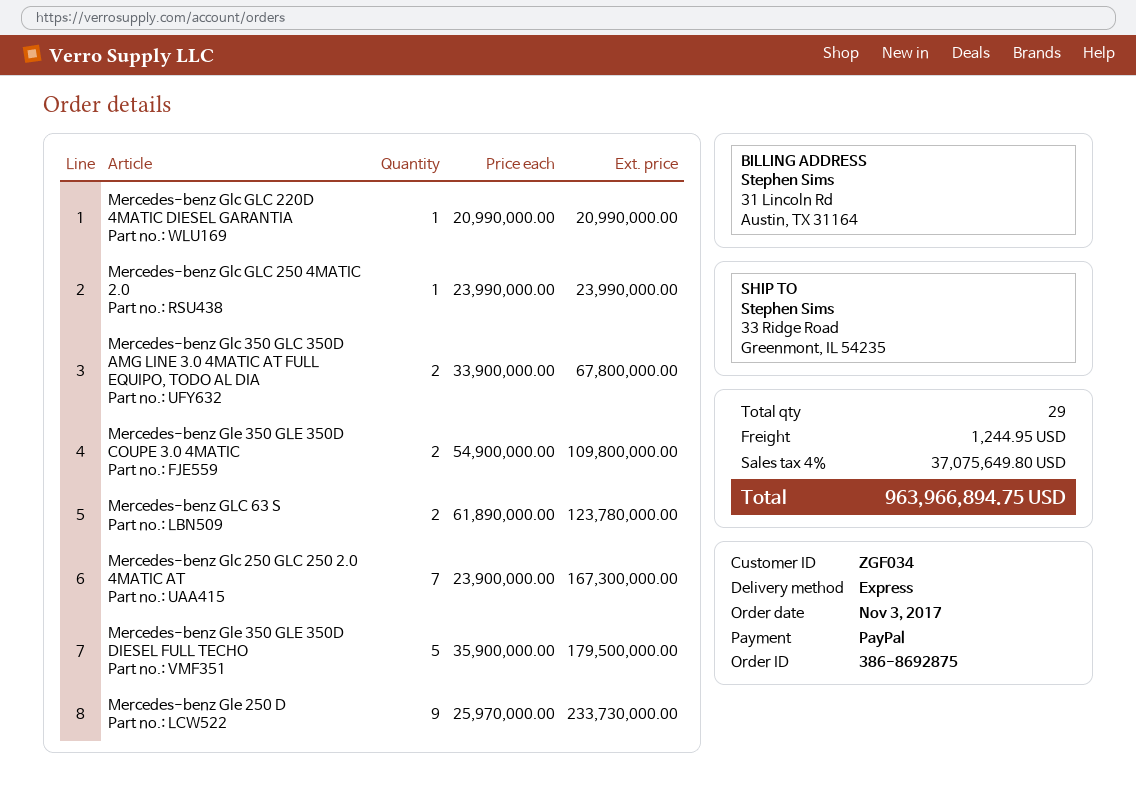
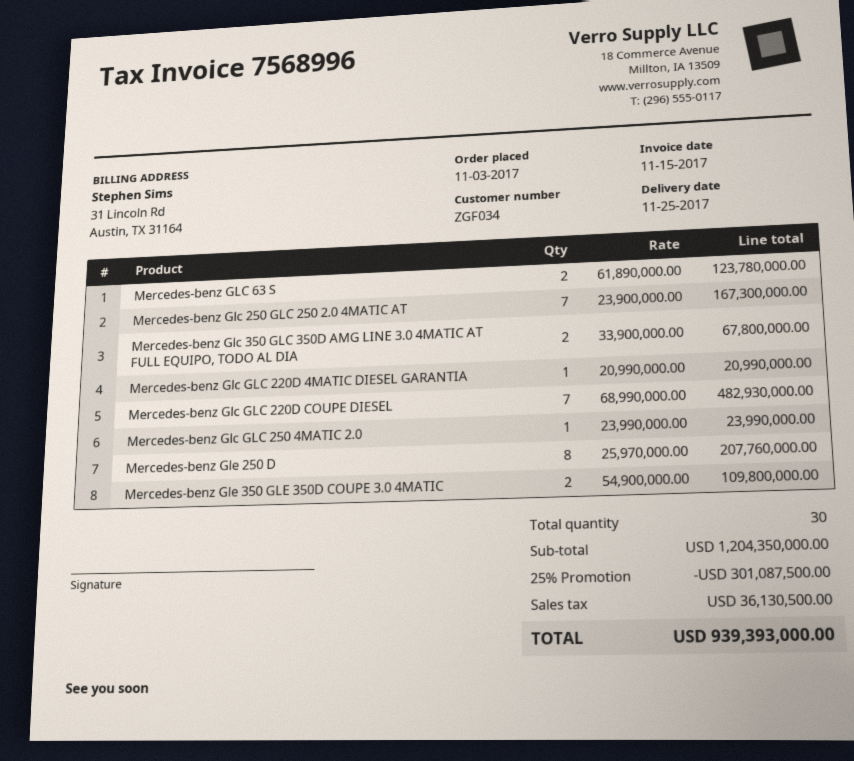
Mercedes-benz Gle 350 GLE 350D DIESEL FULL TECHO: 5 x 35900000.00 = 179500000.00 -> none
Mercedes-benz Gle 250 D: 9 x 25970000.00 = 233730000.00 -> 8 x 25970000.00 = 207760000.00
Mercedes-benz Glc GLC 220D COUPE DIESEL: none -> 7 x 68990000.00 = 482930000.00
total quantity: 29 -> 30
discount: none -> 25% = 301087500.00
shipping: 1244.95 -> none
tax: 37075649.80 -> 36130500.00
total: 963966894.75 -> 939393000.00

